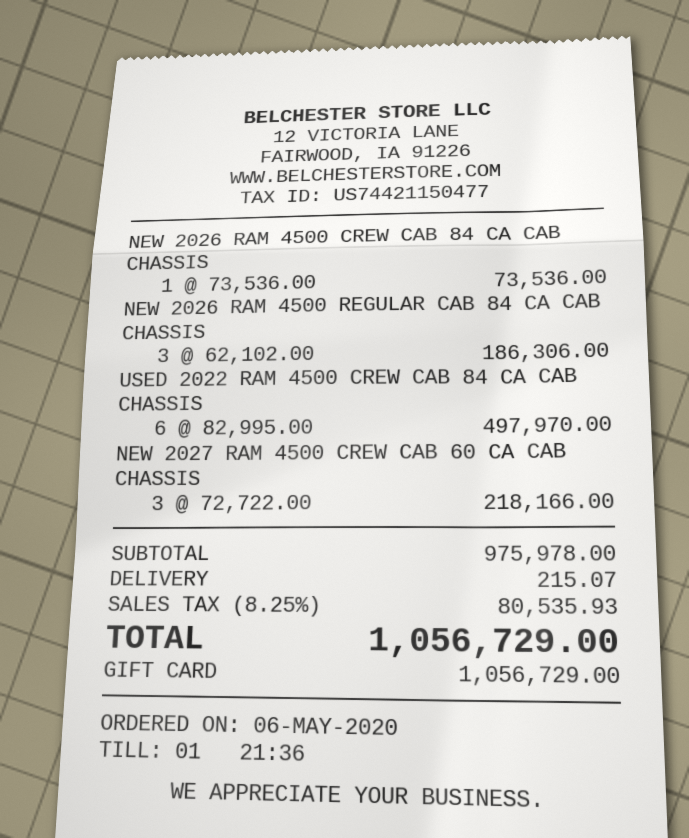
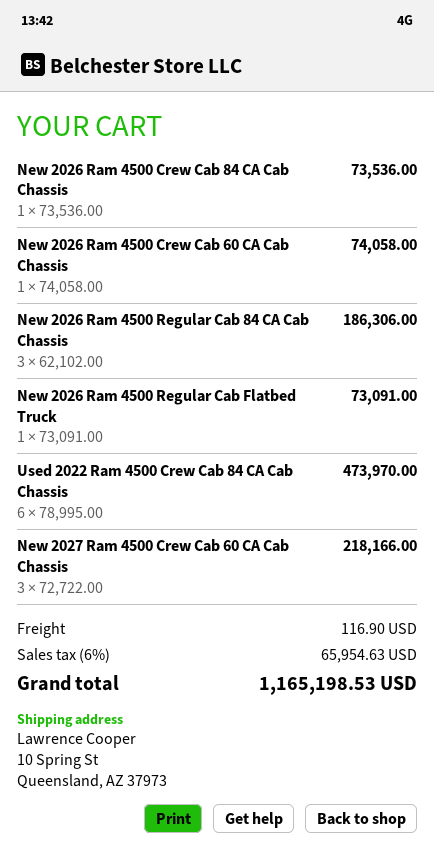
USED 2022 RAM 4500 CREW CAB 84 CA CAB CHASSIS: 6 x 82995.00 = 497970.00 -> 6 x 78995.00 = 473970.00
New 2026 Ram 4500 Crew Cab 60 CA Cab Chassis: none -> 1 x 74058.00 = 74058.00
New 2026 Ram 4500 Regular Cab Flatbed Truck: none -> 1 x 73091.00 = 73091.00
shipping: 215.07 -> 116.90
tax: 8.25% = 80535.93 -> 6% = 65954.63
total: 1056729.00 -> 1165198.53

